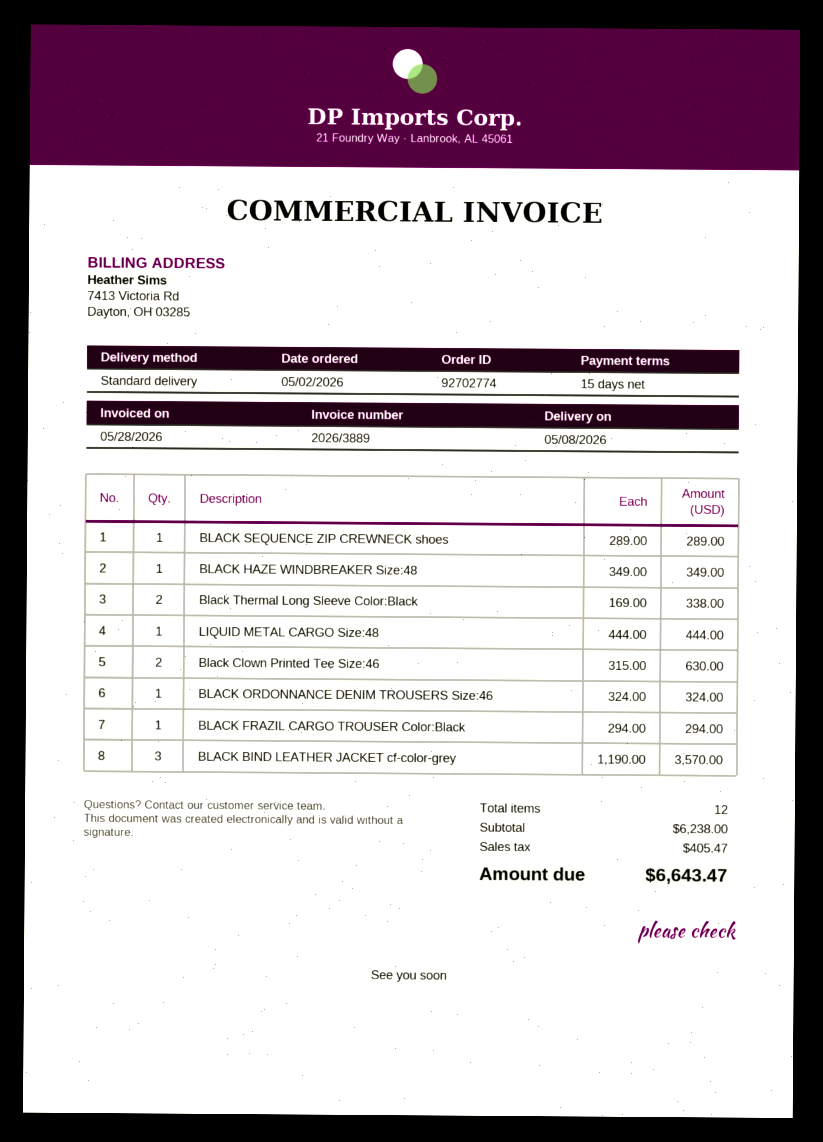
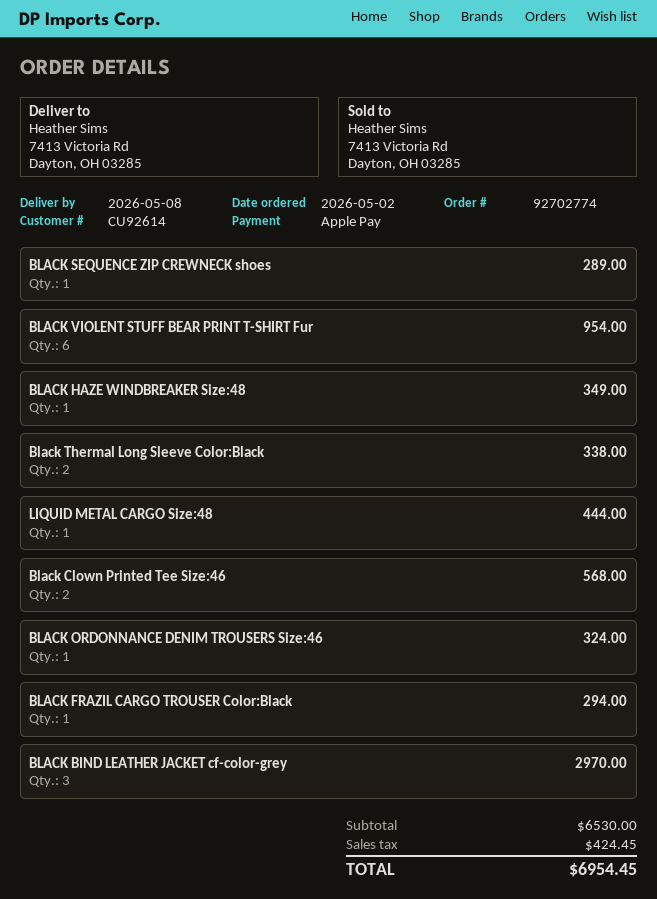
Black Clown Printed Tee Size:46: 2 for 630.00 -> 2 for 568.00
BLACK BIND LEATHER JACKET cf-color-grey: 3 for 3570.00 -> 3 for 2970.00
BLACK VIOLENT STUFF BEAR PRINT T-SHIRT Fur: none -> 6 for 954.00
subtotal: 6238.00 -> 6530.00
tax: 405.47 -> 424.45
total: 6643.47 -> 6954.45

